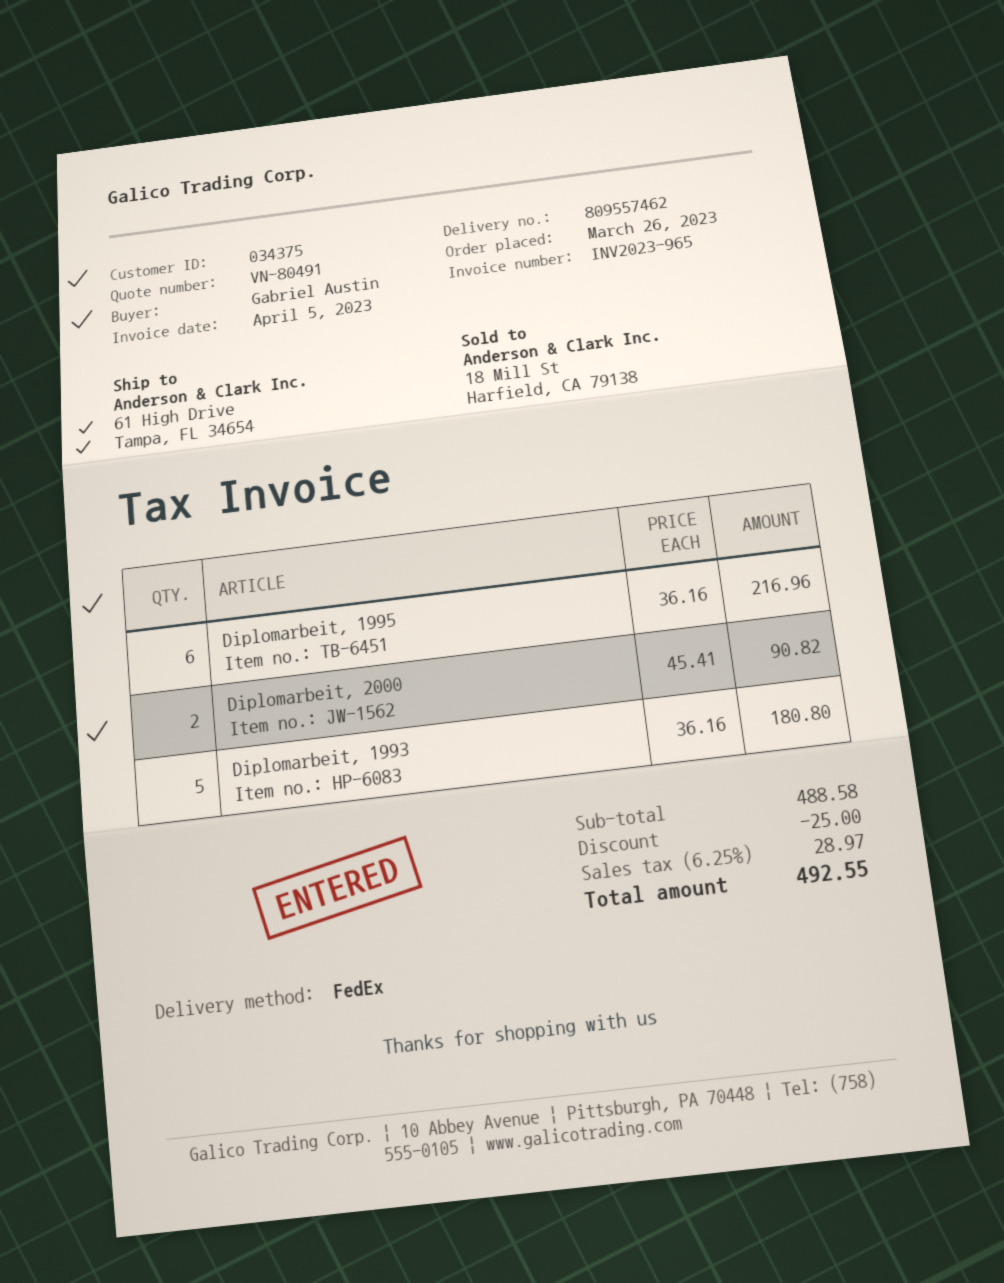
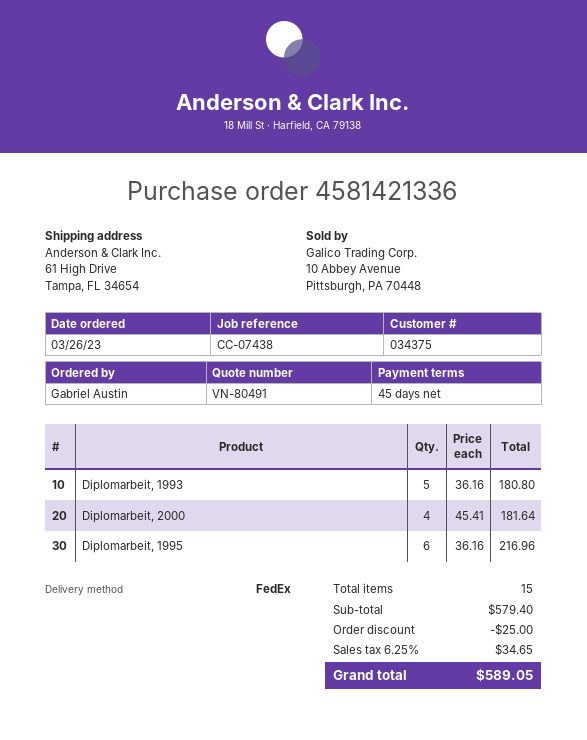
Diplomarbeit, 2000: 2 x 45.41 = 90.82 -> 4 x 45.41 = 181.64
subtotal: 488.58 -> 579.40
tax: 6.25% = 28.97 -> 6.25% = 34.65
total: 492.55 -> 589.05

